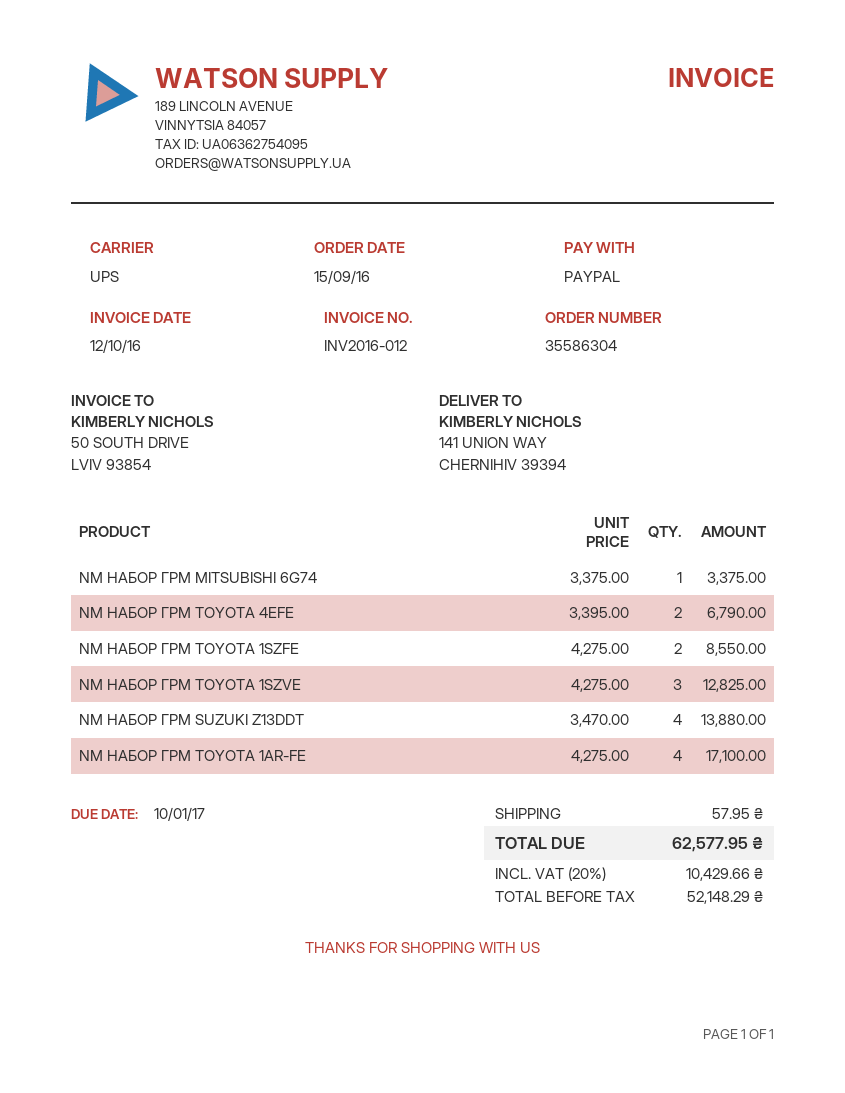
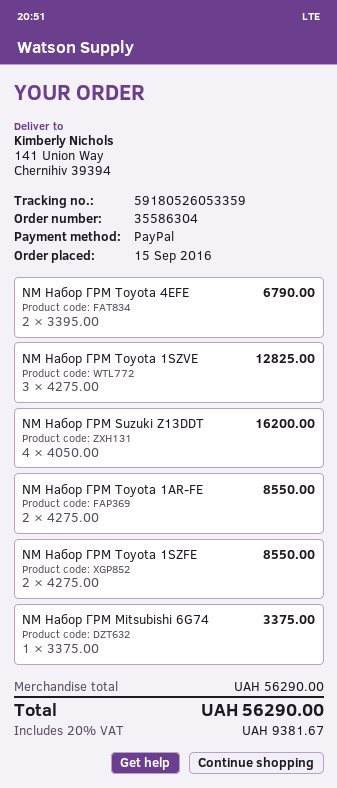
NM НАБОР ГРМ SUZUKI Z13DDT: 4 x 3470.00 = 13880.00 -> 4 x 4050.00 = 16200.00
NM НАБОР ГРМ TOYOTA 1AR-FE: 4 x 4275.00 = 17100.00 -> 2 x 4275.00 = 8550.00
shipping: 57.95 -> none
tax: 20% = 10429.66 -> 20% = 9381.67
total: 62577.95 -> 56290.00

